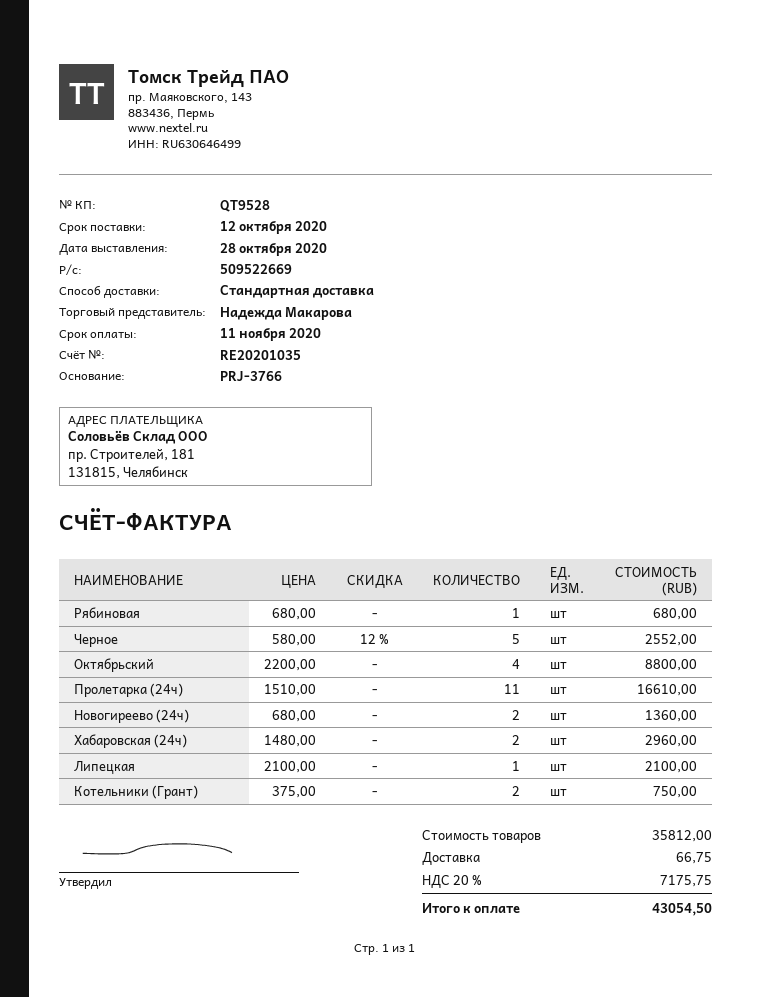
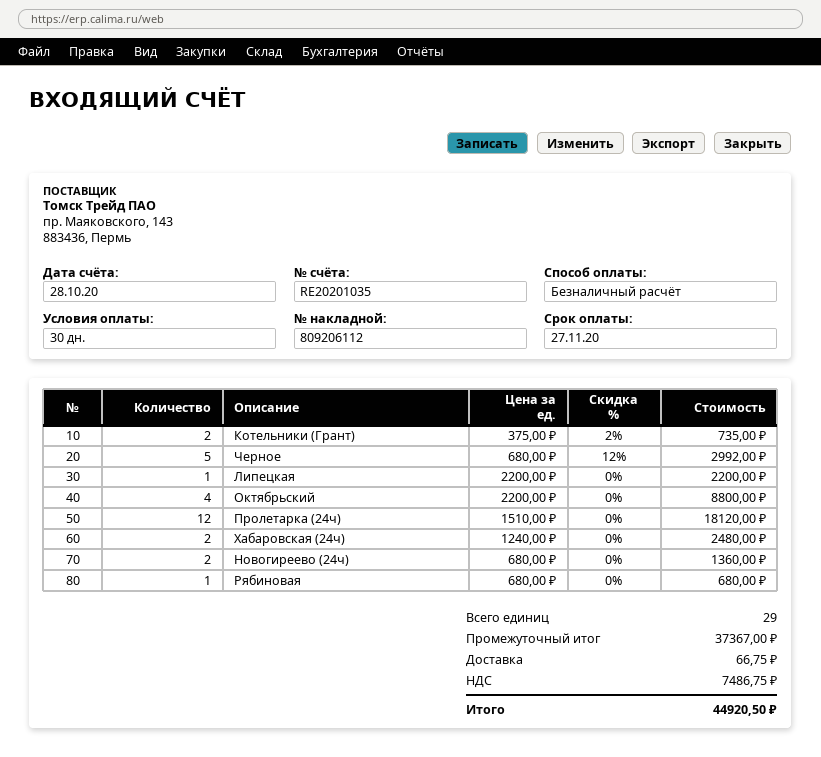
due date: 2020-11-11 -> 2020-11-27
Черное: 5 x 580.00 - 12% = 2552.00 -> 5 x 680.00 - 12% = 2992.00
Пролетарка (24ч): 11 x 1510.00 = 16610.00 -> 12 x 1510.00 = 18120.00
Хабаровская (24ч): 2 x 1480.00 = 2960.00 -> 2 x 1240.00 = 2480.00
Липецкая: 1 x 2100.00 = 2100.00 -> 1 x 2200.00 = 2200.00
Котельники (Грант): 2 x 375.00 = 750.00 -> 2 x 375.00 - 2% = 735.00
subtotal: 35812.00 -> 37367.00
tax: 7175.75 -> 7486.75
total: 43054.50 -> 44920.50

